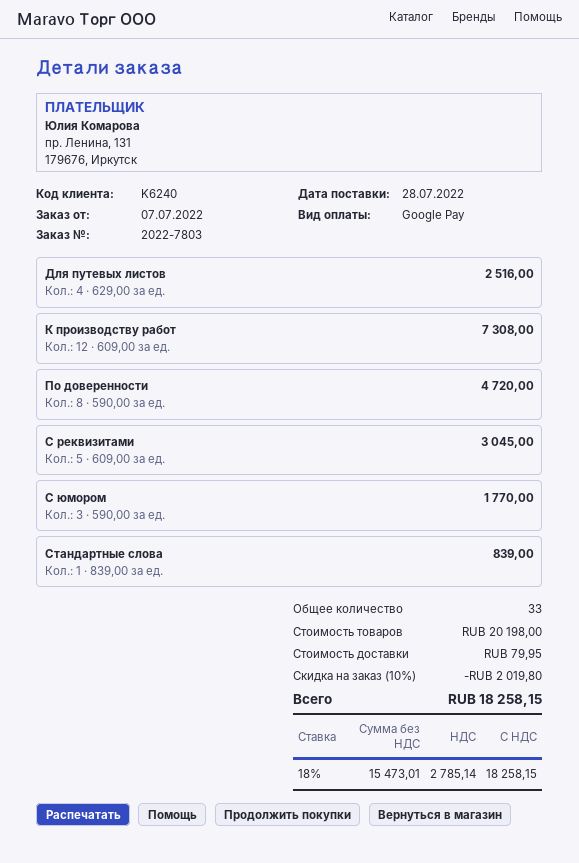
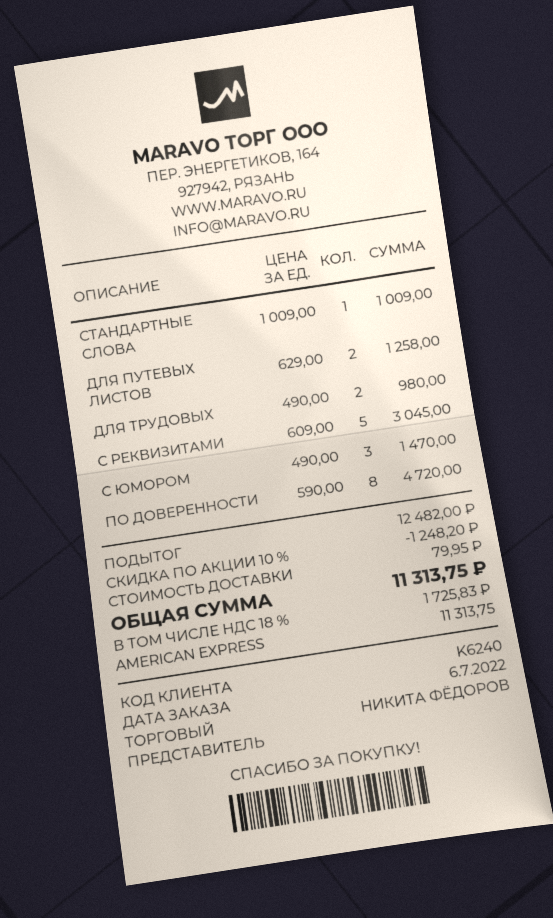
order date: 2022-07-07 -> 2022-07-06
payment method: Google Pay -> American Express
Для путевых листов: 4 x 629.00 = 2516.00 -> 2 x 629.00 = 1258.00
К производству работ: 12 x 609.00 = 7308.00 -> none
С юмором: 3 x 590.00 = 1770.00 -> 3 x 490.00 = 1470.00
Стандартные слова: 1 x 839.00 = 839.00 -> 1 x 1009.00 = 1009.00
ДЛЯ ТРУДОВЫХ: none -> 2 x 490.00 = 980.00
subtotal: 20198.00 -> 12482.00
discount: 10% = 2019.80 -> 10% = 1248.20
tax: 18% = 2785.14 -> 18% = 1725.83
total: 18258.15 -> 11313.75

